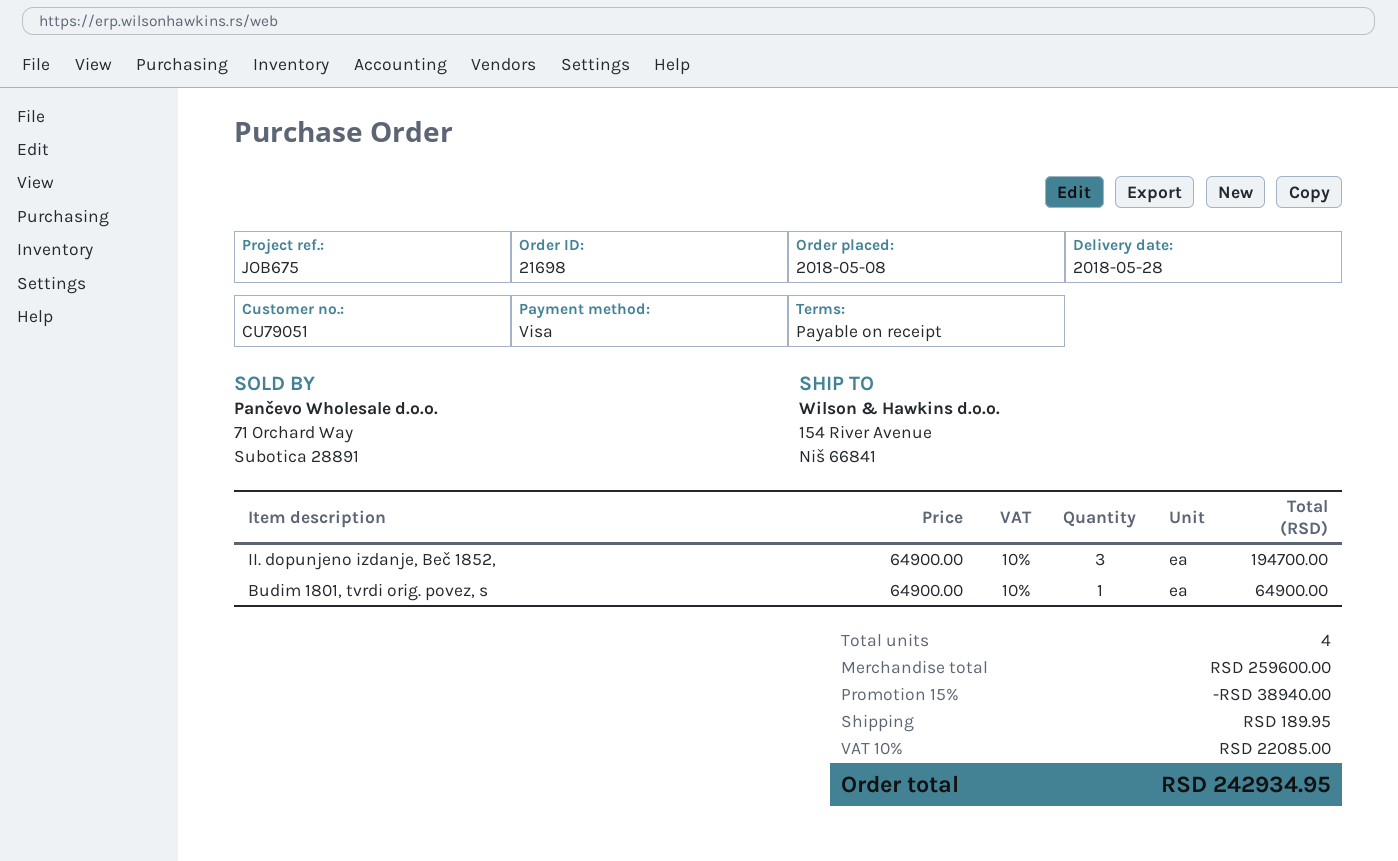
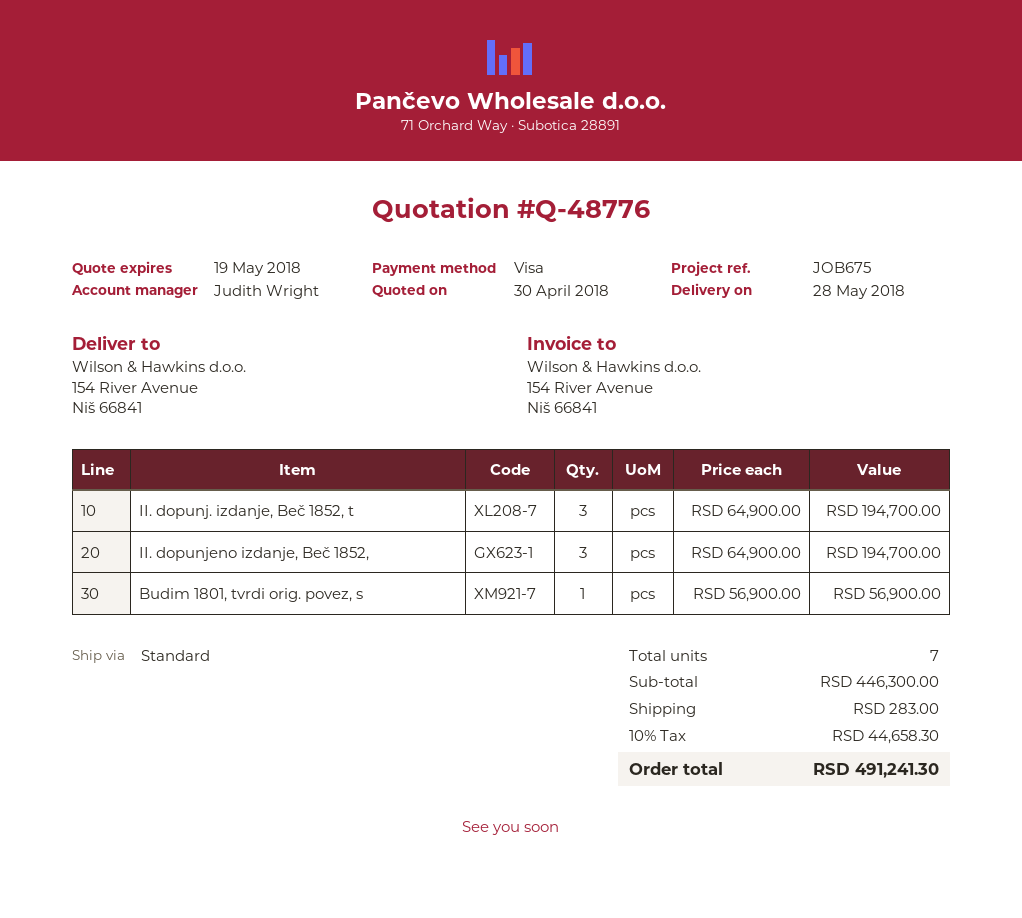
Budim 1801, tvrdi orig. povez, s: 1 x 64900.00 = 64900.00 -> 1 x 56900.00 = 56900.00
II. dopunj. izdanje, Beč 1852, t: none -> 3 x 64900.00 = 194700.00
total quantity: 4 -> 7
subtotal: 259600.00 -> 446300.00
discount: 15% = 38940.00 -> none
shipping: 189.95 -> 283.00
tax: 10% = 22085.00 -> 10% = 44658.30
total: 242934.95 -> 491241.30

